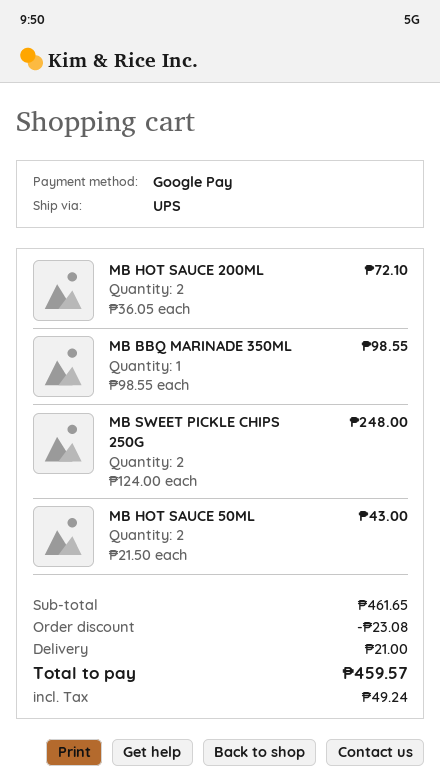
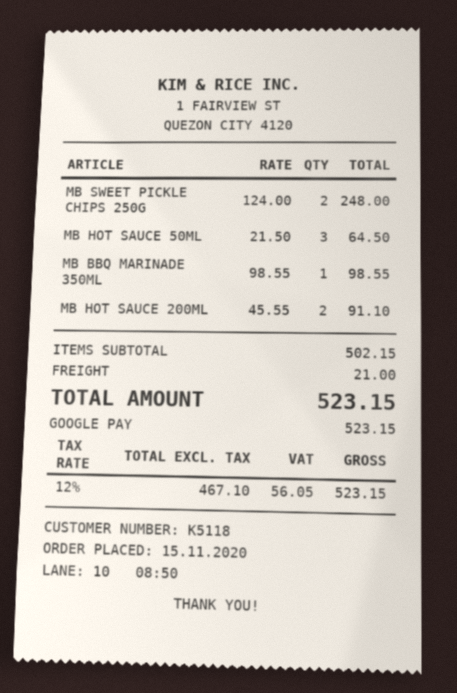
MB HOT SAUCE 200ML: 2 x 36.05 = 72.10 -> 2 x 45.55 = 91.10
MB HOT SAUCE 50ML: 2 x 21.50 = 43.00 -> 3 x 21.50 = 64.50
subtotal: 461.65 -> 502.15
discount: 23.08 -> none
tax: 49.24 -> 56.05
total: 459.57 -> 523.15

